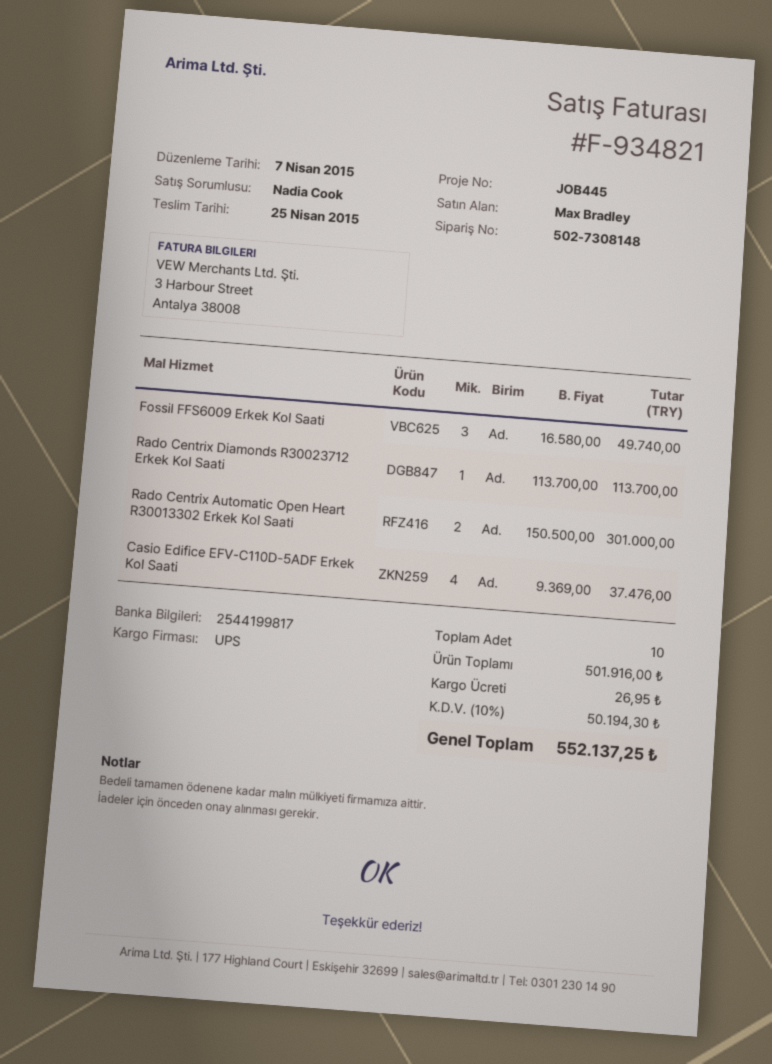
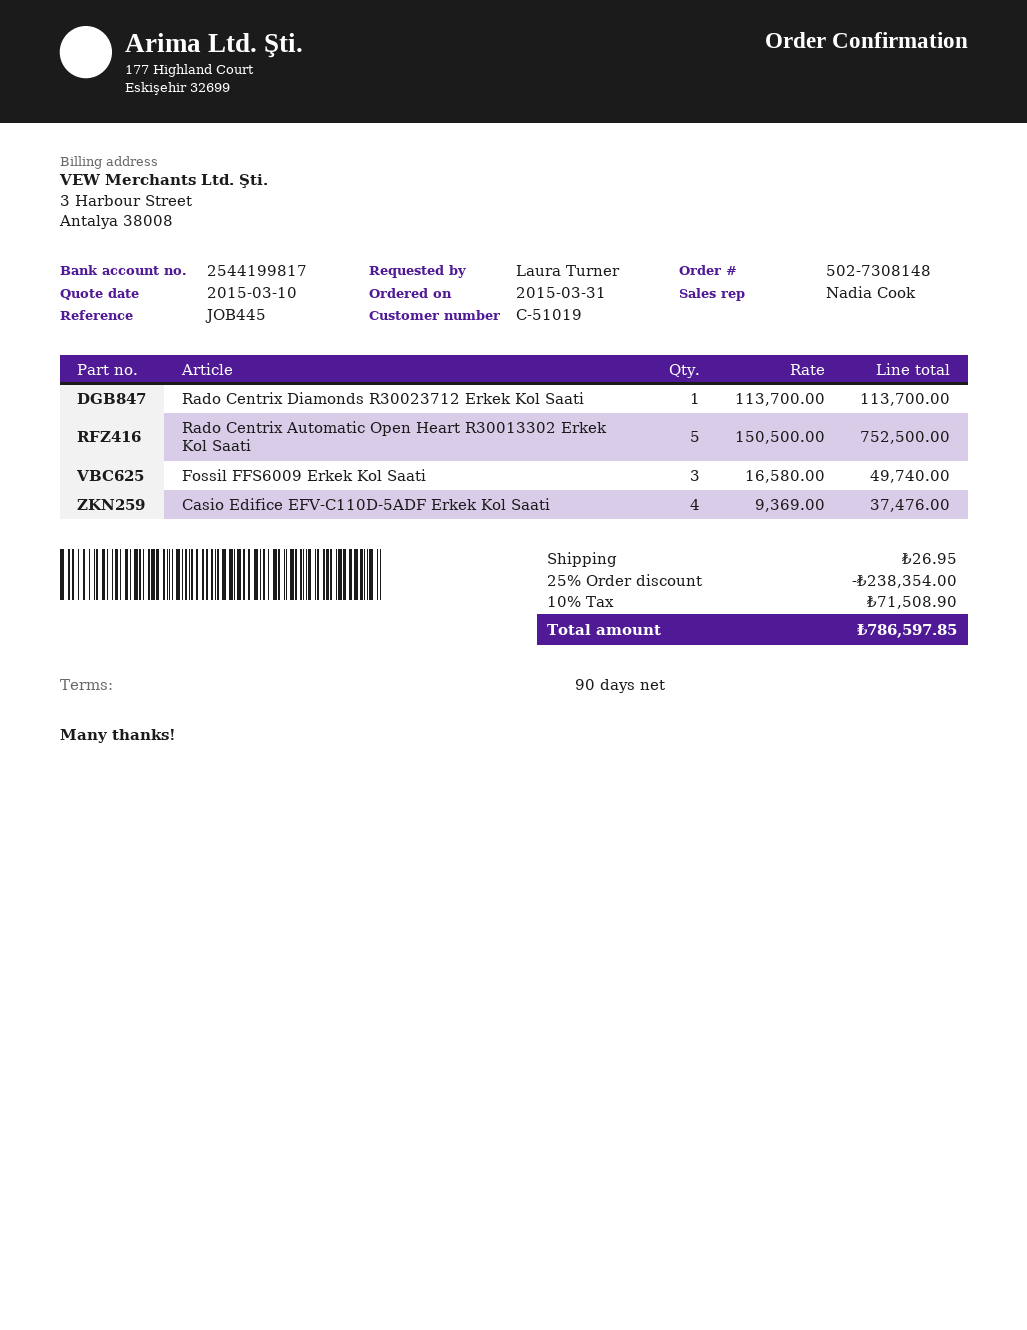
ordered by: Max Bradley -> Laura Turner
Rado Centrix Automatic Open Heart R30013302 Erkek Kol Saati: 2 x 150500.00 = 301000.00 -> 5 x 150500.00 = 752500.00
discount: none -> 25% = 238354.00
tax: 10% = 50194.30 -> 10% = 71508.90
total: 552137.25 -> 786597.85

